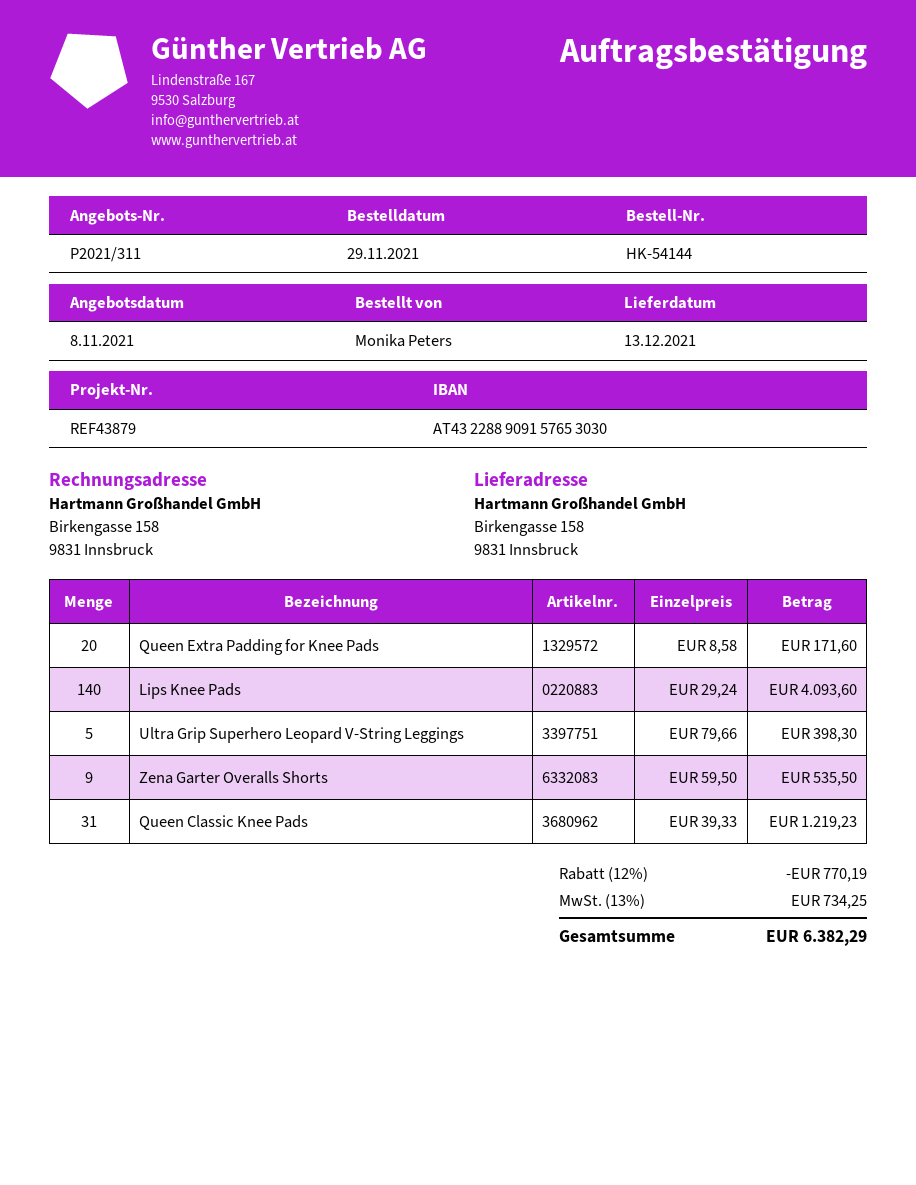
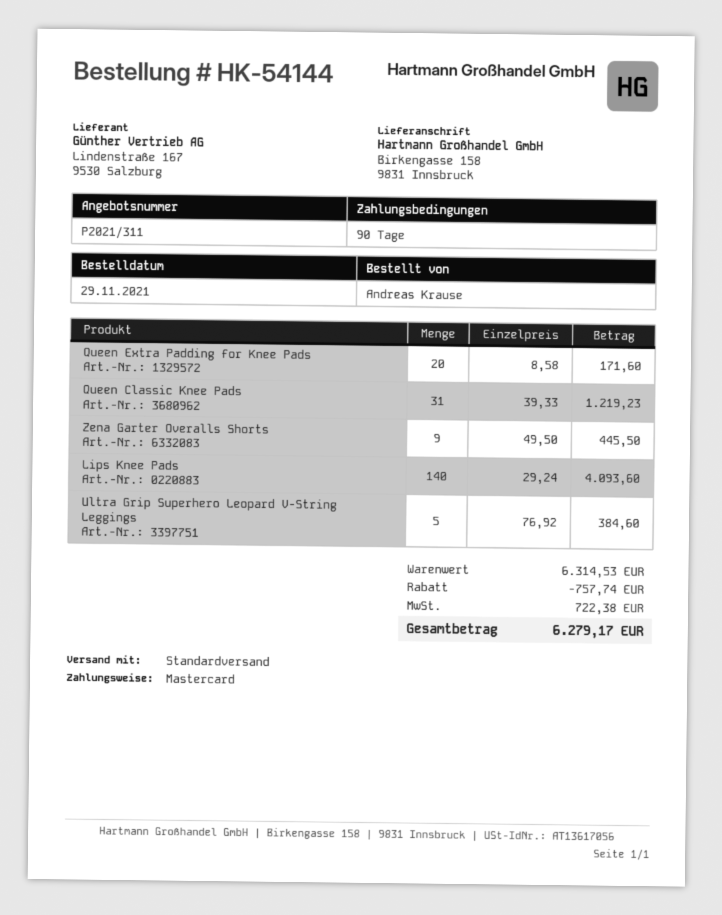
ordered by: Monika Peters -> Andreas Krause
Ultra Grip Superhero Leopard V-String Leggings: 5 x 79.66 = 398.30 -> 5 x 76.92 = 384.60
Zena Garter Overalls Shorts: 9 x 59.50 = 535.50 -> 9 x 49.50 = 445.50
discount: 770.19 -> 757.74
tax: 734.25 -> 722.38
total: 6382.29 -> 6279.17

